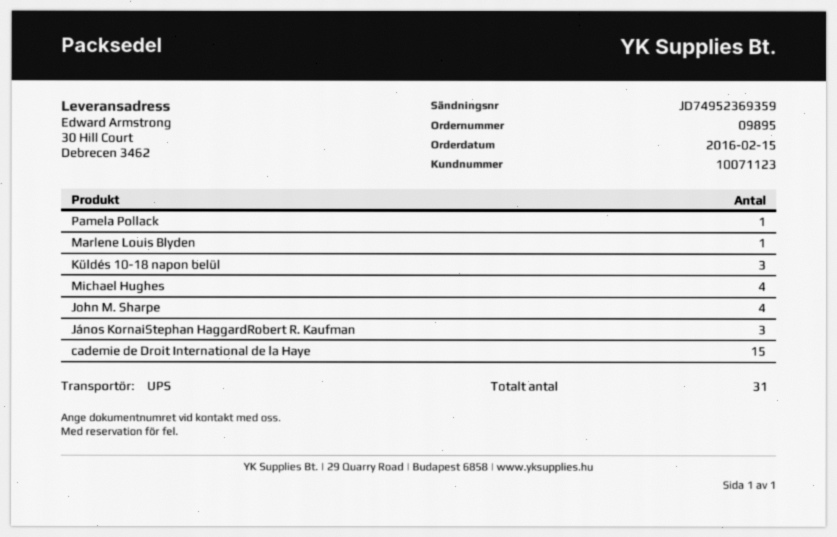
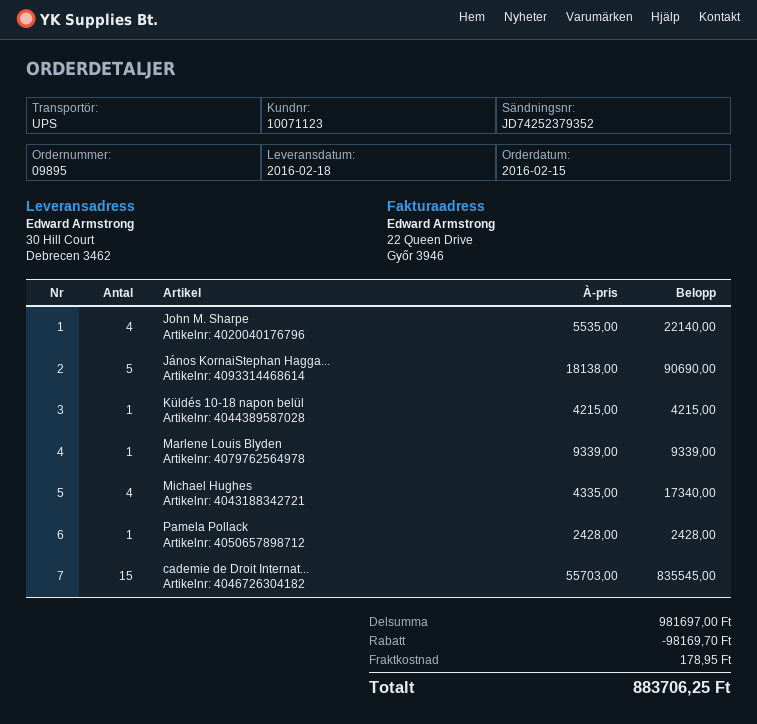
tracking number: JD74952369359 -> JD74252379352
Küldés 10-18 napon belül: 3 -> 1
János KornaiStephan HaggardRobert R. Kaufman: 3 -> 5

